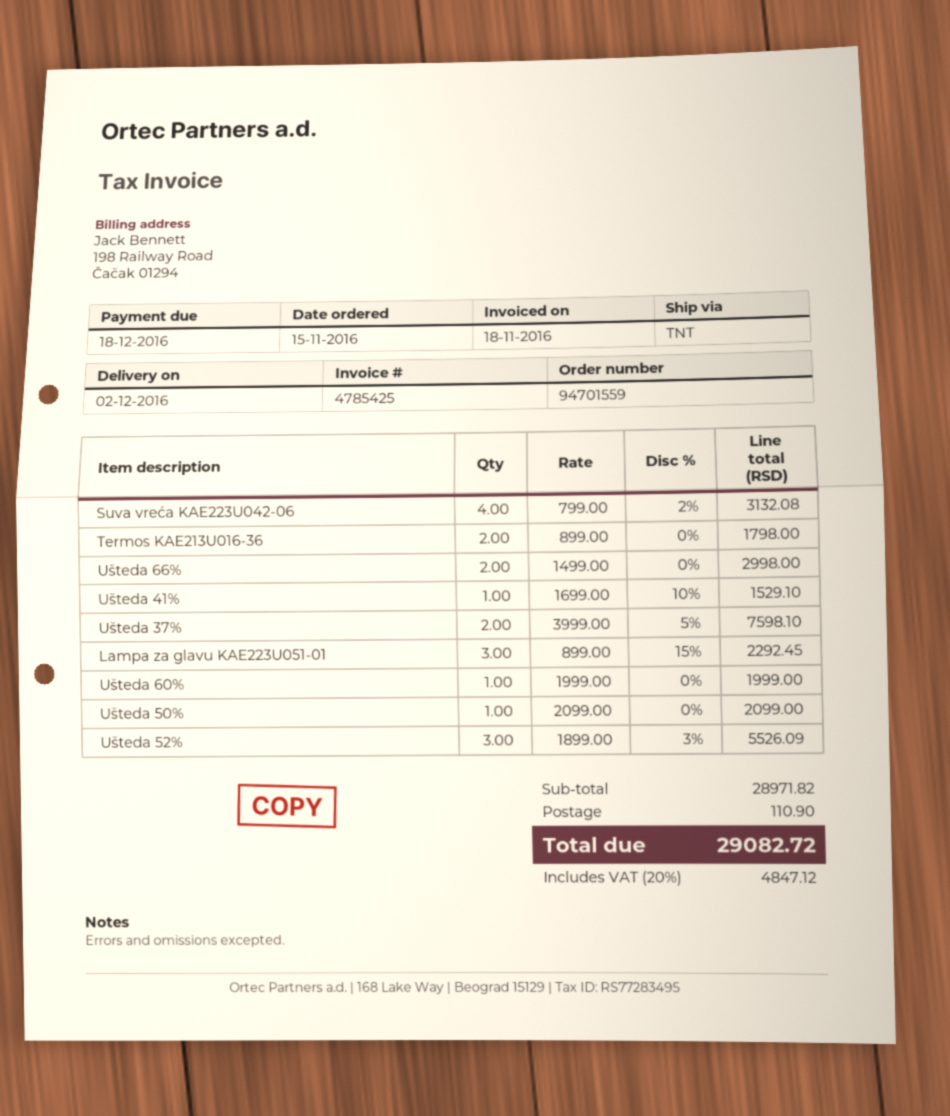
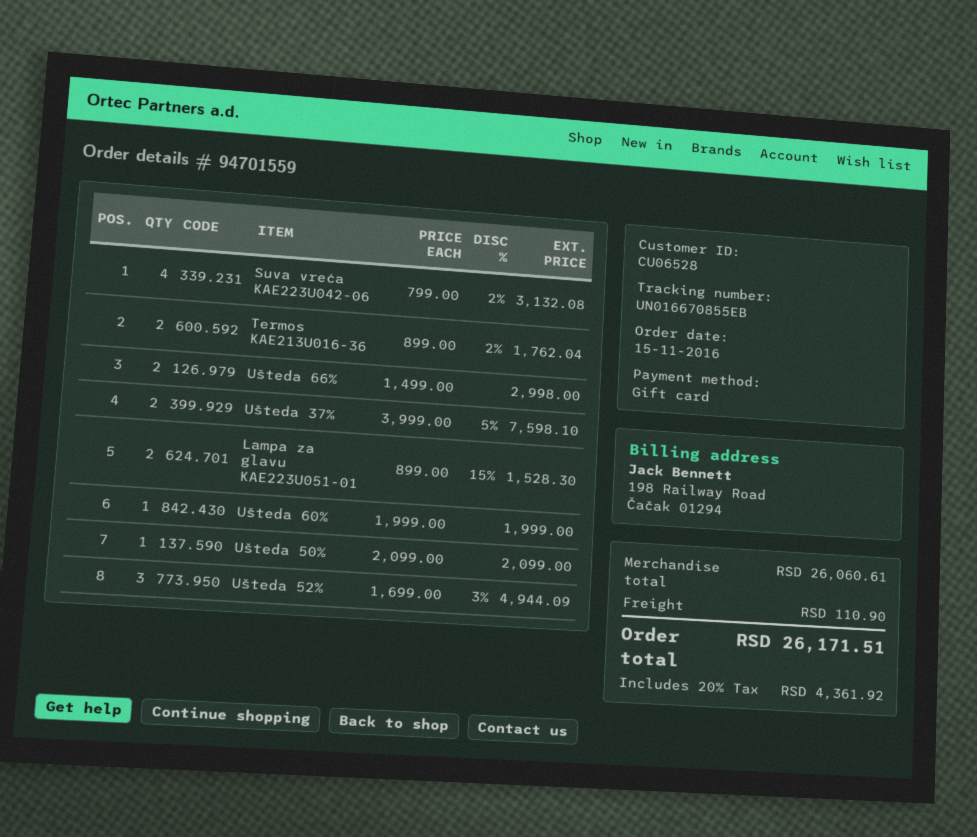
Termos KAE213U016-36: 2 x 899.00 = 1798.00 -> 2 x 899.00 - 2% = 1762.04
Ušteda 41%: 1 x 1699.00 - 10% = 1529.10 -> none
Lampa za glavu KAE223U051-01: 3 x 899.00 - 15% = 2292.45 -> 2 x 899.00 - 15% = 1528.30
Ušteda 52%: 3 x 1899.00 - 3% = 5526.09 -> 3 x 1699.00 - 3% = 4944.09
subtotal: 28971.82 -> 26060.61
tax: 20% = 4847.12 -> 20% = 4361.92
total: 29082.72 -> 26171.51

